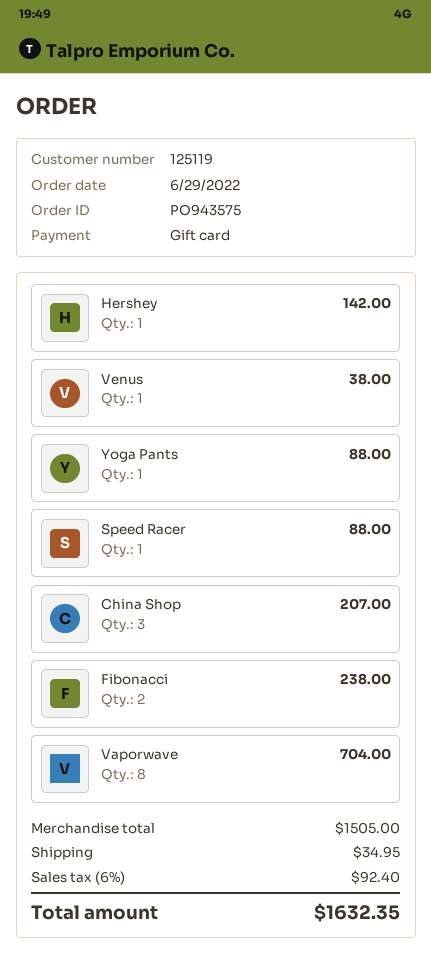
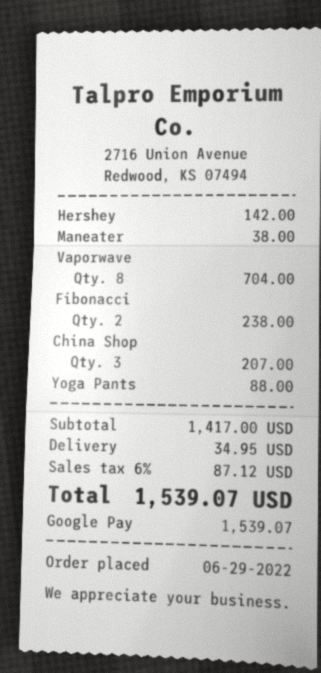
payment method: gift card -> Google Pay
Venus: 1 for 38.00 -> none
Speed Racer: 1 for 88.00 -> none
Maneater: none -> 1 for 38.00
subtotal: 1505.00 -> 1417.00
tax: 6% = 92.40 -> 6% = 87.12
total: 1632.35 -> 1539.07

